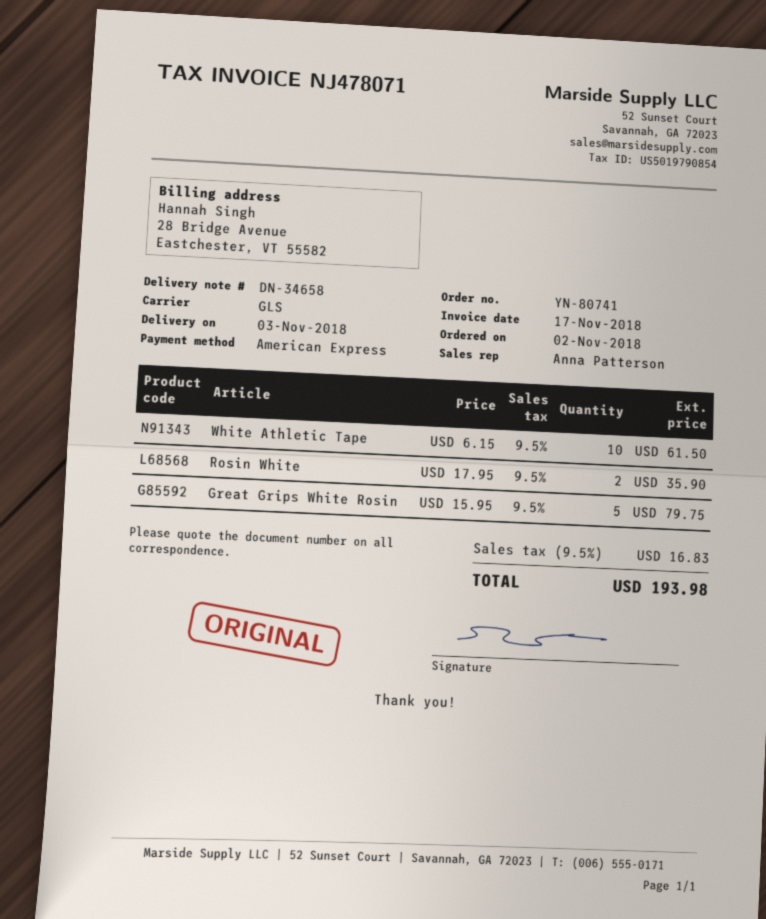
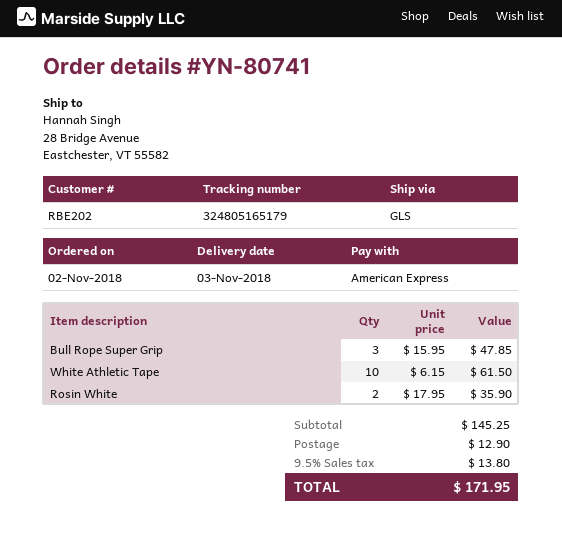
Great Grips White Rosin: 5 x 15.95 = 79.75 -> none
Bull Rope Super Grip: none -> 3 x 15.95 = 47.85
shipping: none -> 12.90
tax: 9.5% = 16.83 -> 9.5% = 13.80
total: 193.98 -> 171.95

